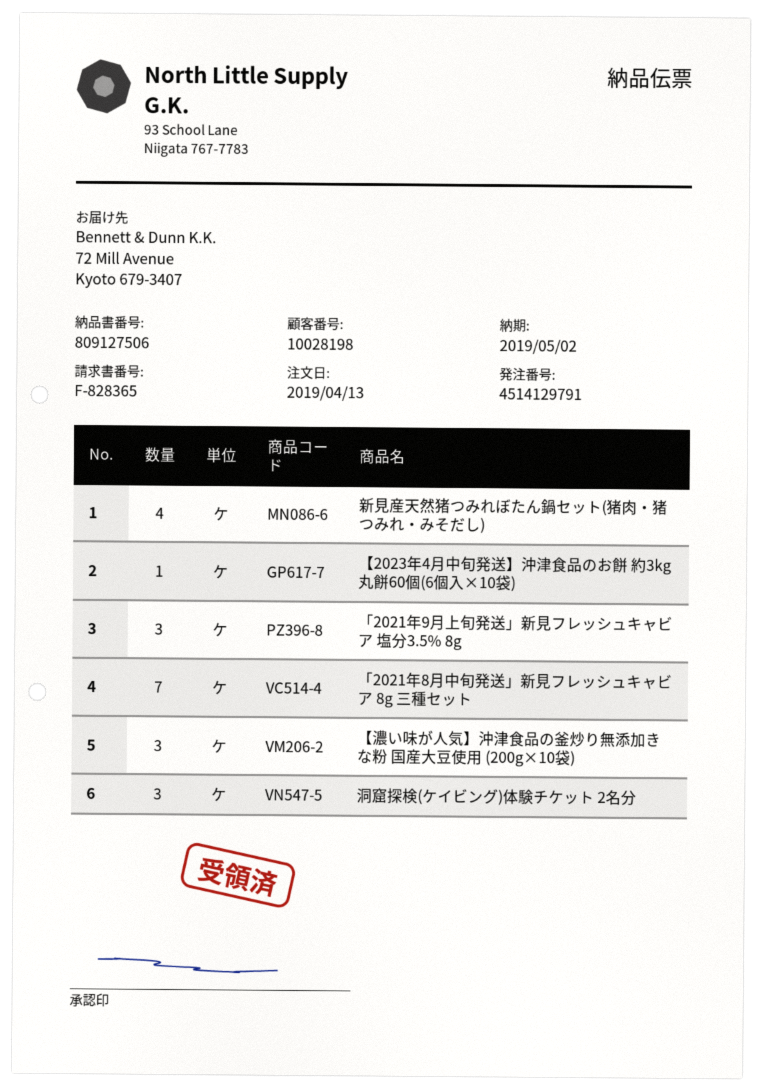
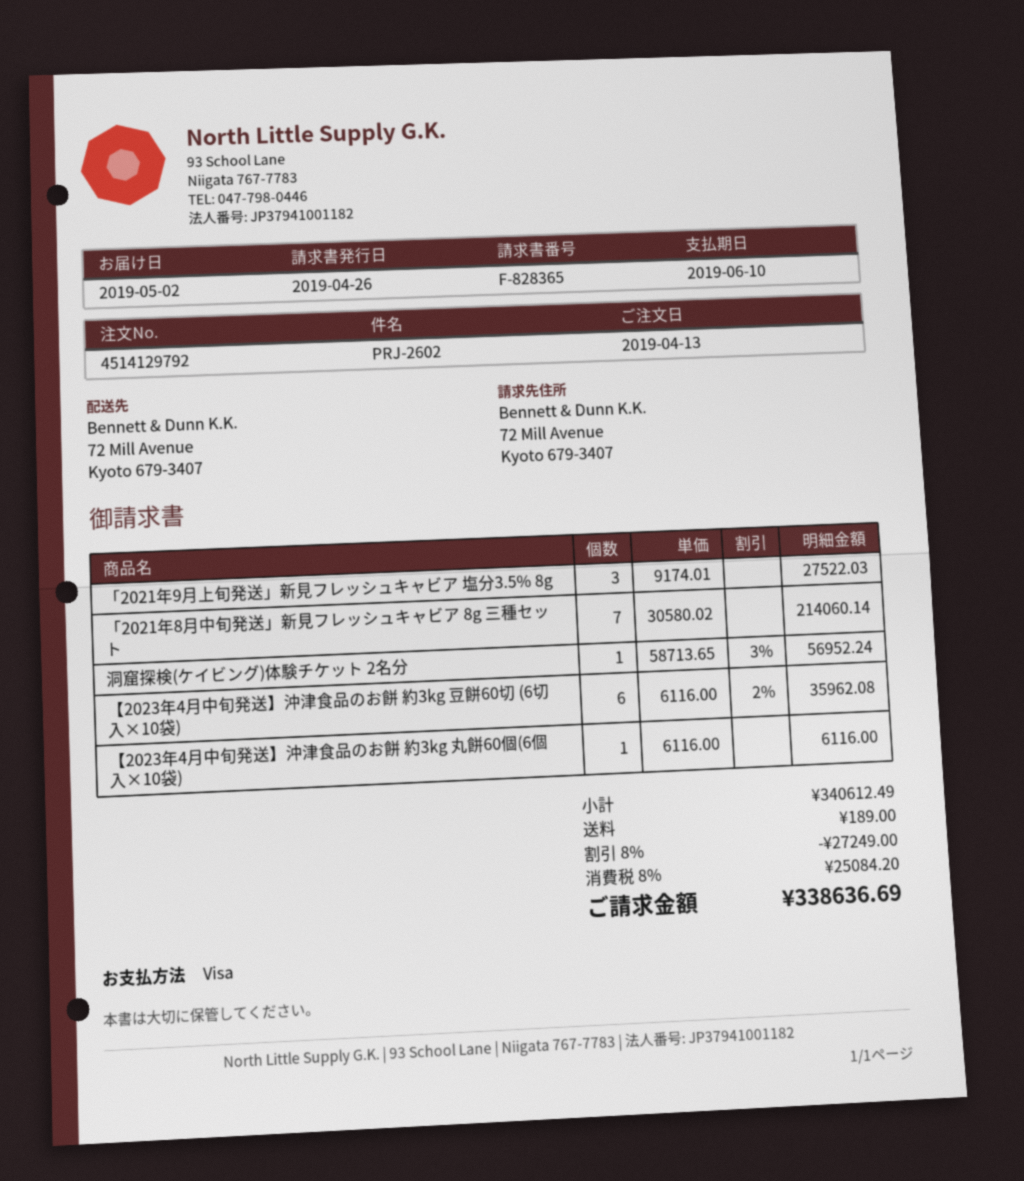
order number: 4514129791 -> 4514129792
新見産天然猪つみれぼたん鍋セット(猪肉・猪つみれ・みそだし): 4 -> none
【濃い味が人気】沖津食品の釜炒り無添加きな粉 国産大豆使用 (200g×10袋): 3 -> none
洞窟探検(ケイビング)体験チケット 2名分: 3 -> 1
【2023年4月中旬発送】沖津食品のお餅 約3kg 豆餅60切 (6切入×10袋): none -> 6

